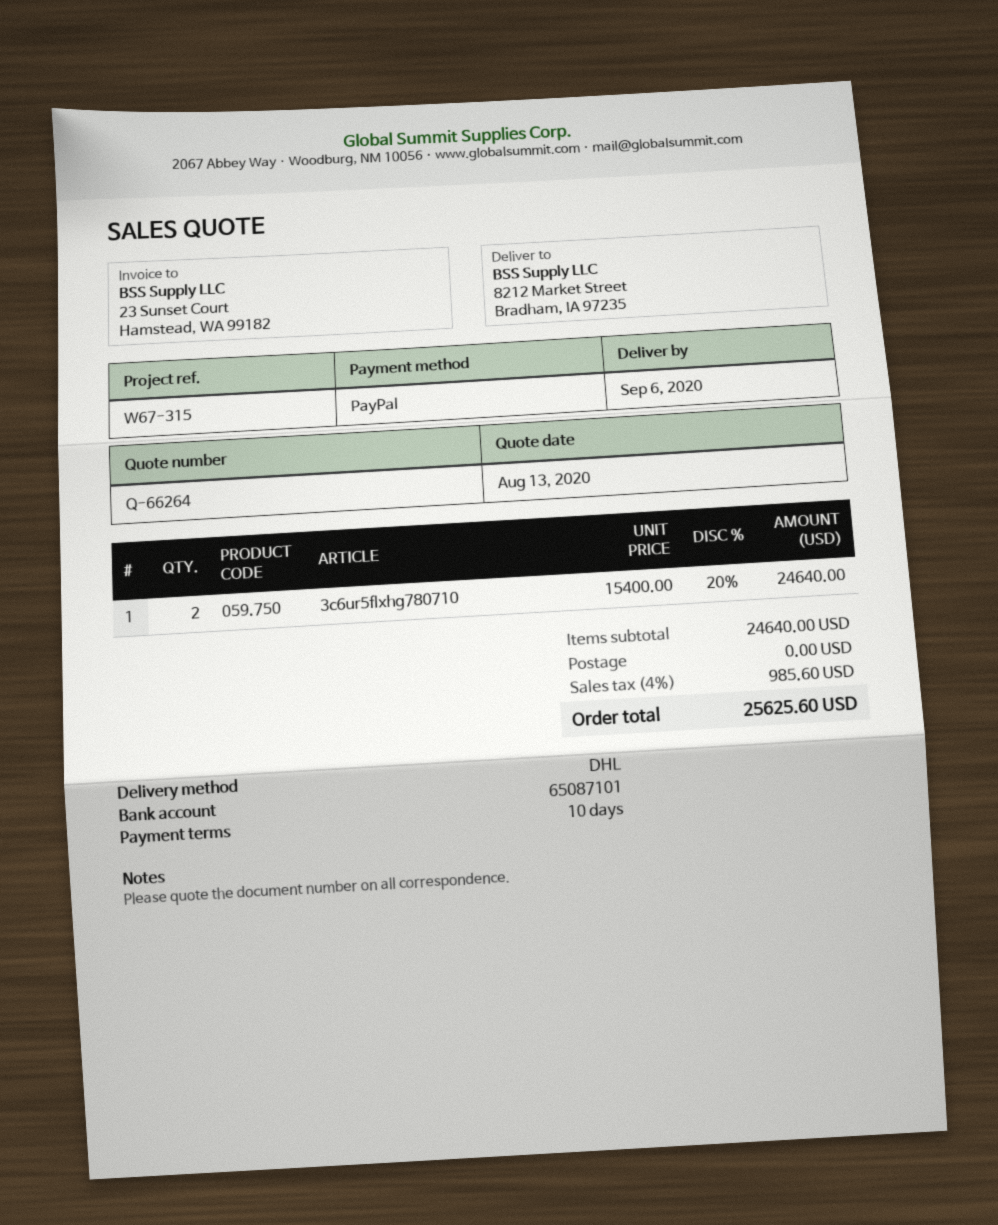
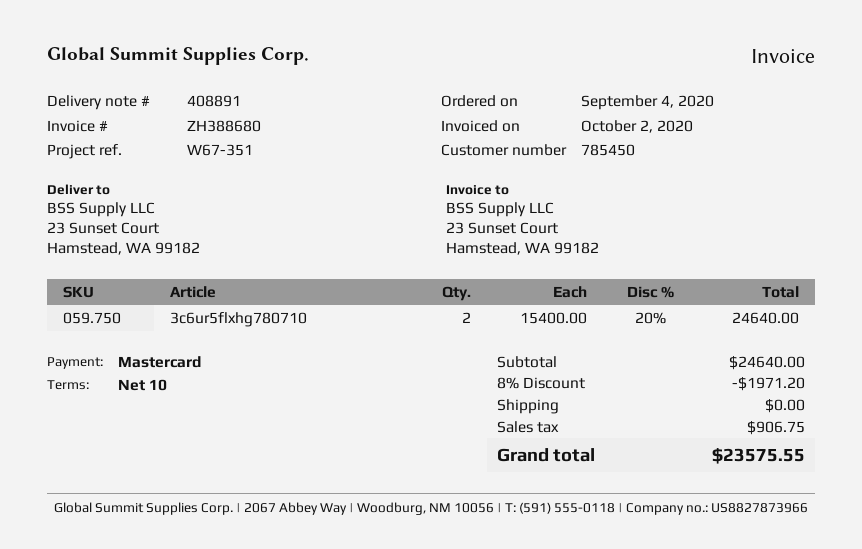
reference: W67-315 -> W67-351
payment method: PayPal -> Mastercard
ship to: 8212 Market Street, Bradham, IA 97235 -> 23 Sunset Court, Hamstead, WA 99182
discount: none -> 8% = 1971.20
tax: 985.60 -> 906.75
total: 25625.60 -> 23575.55

